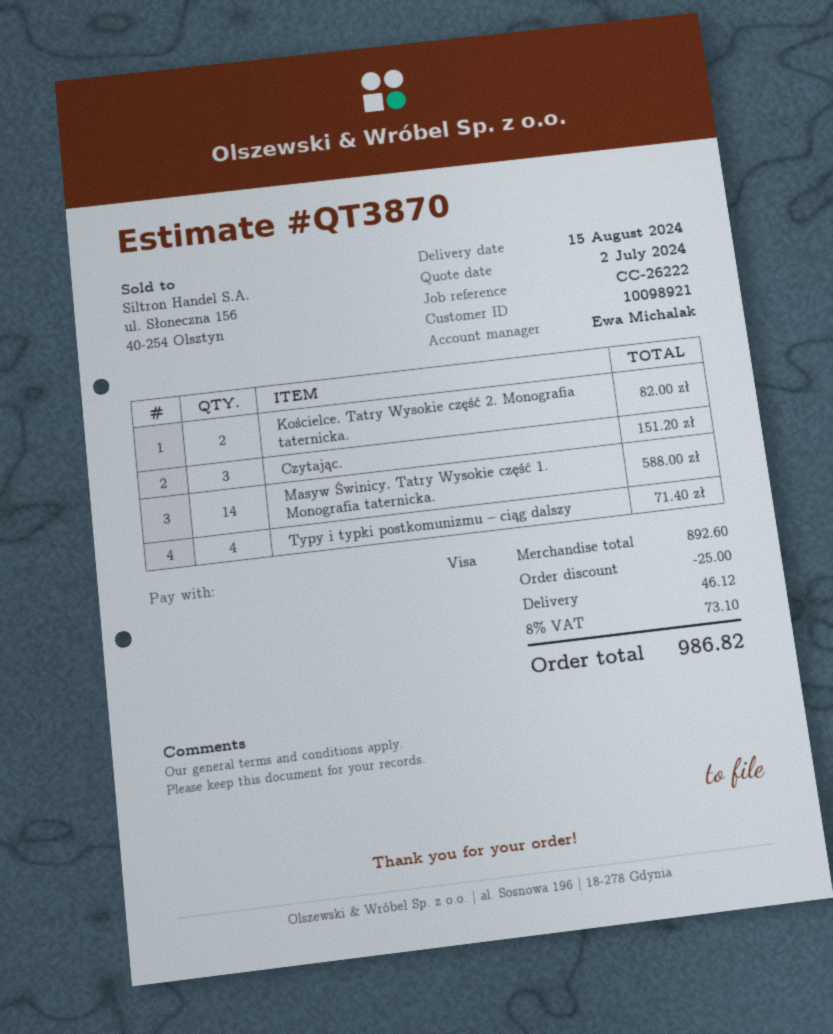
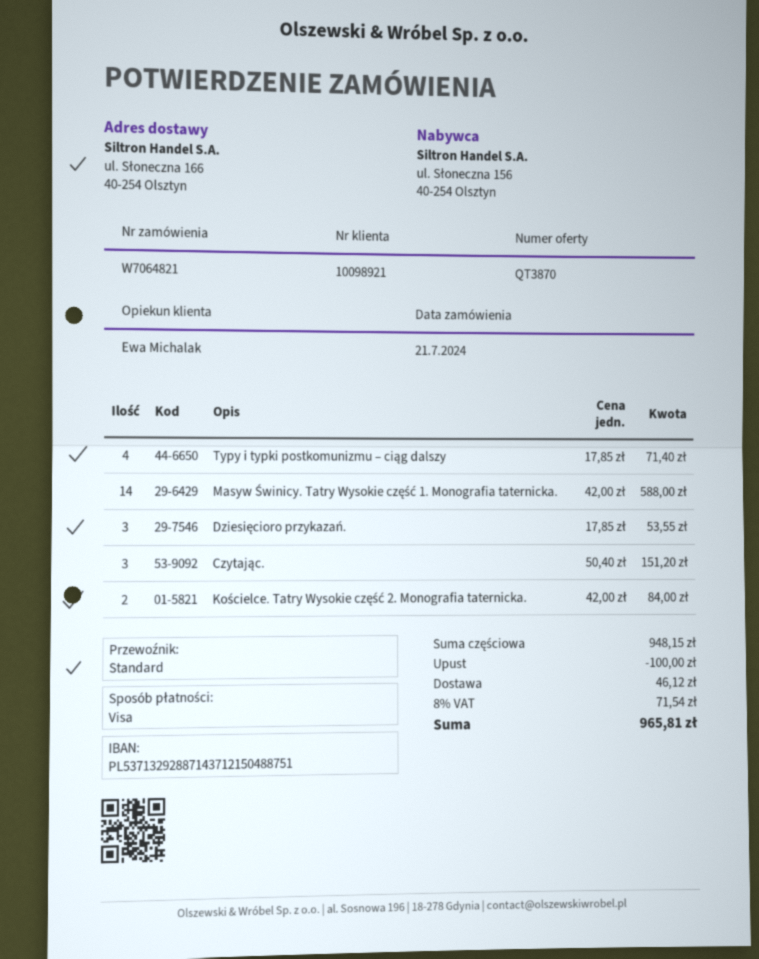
Kościelce. Tatry Wysokie część 2. Monografia taternicka.: 2 for 82.00 -> 2 for 84.00
Dziesięcioro przykazań.: none -> 3 for 53.55
subtotal: 892.60 -> 948.15
discount: 25.00 -> 100.00
tax: 8% = 73.10 -> 8% = 71.54
total: 986.82 -> 965.81

